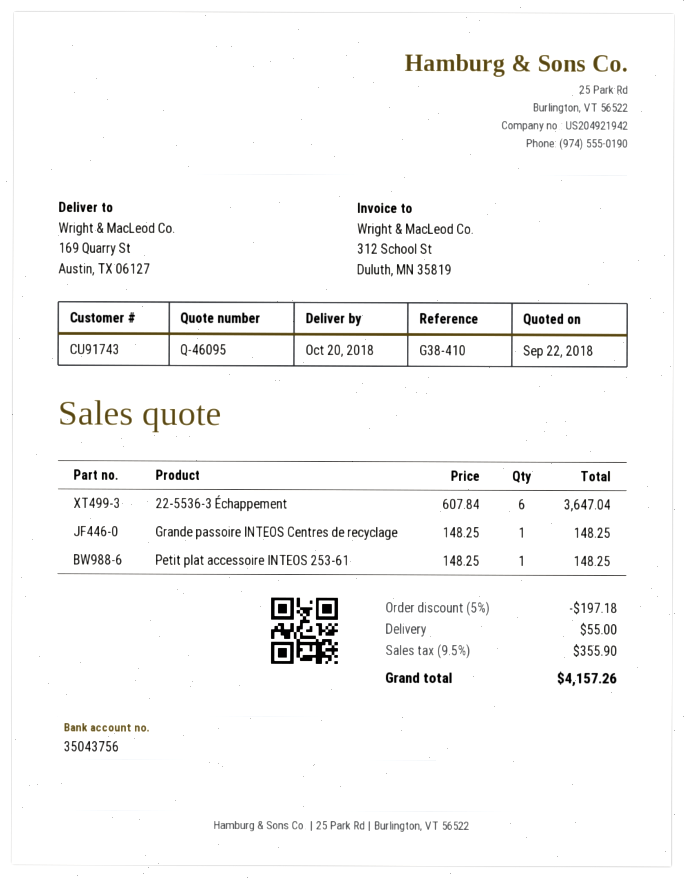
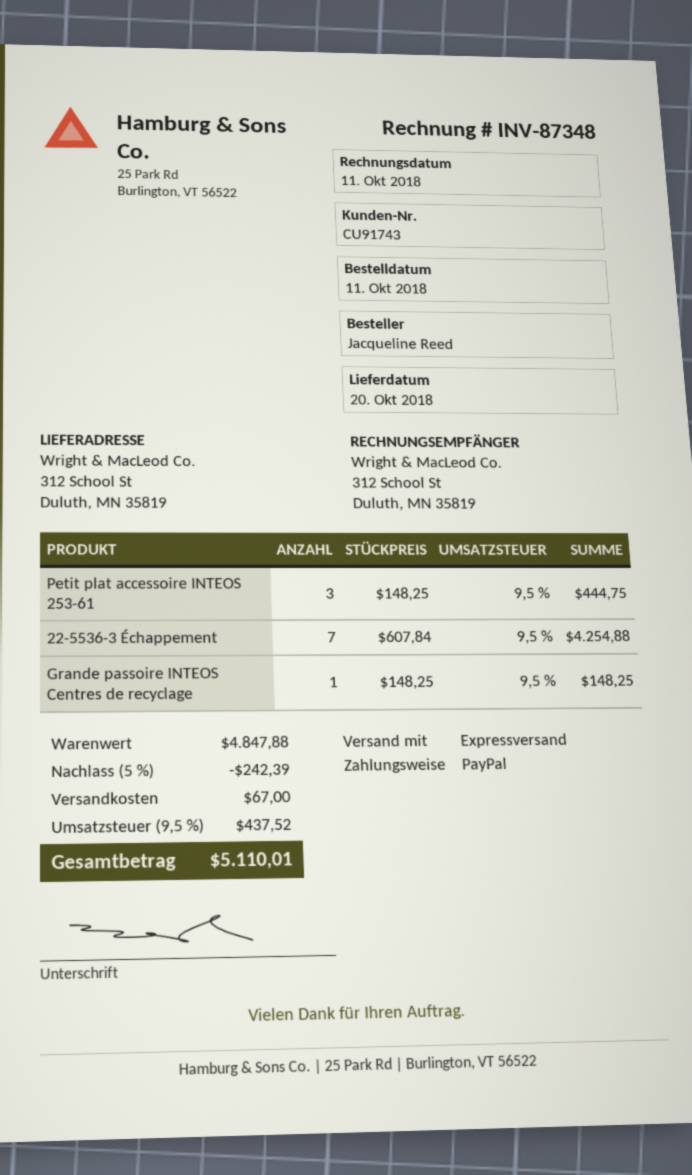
ship to: 169 Quarry St, Austin, TX 06127 -> 312 School St, Duluth, MN 35819
22-5536-3 Échappement: 6 x 607.84 = 3647.04 -> 7 x 607.84 = 4254.88
Petit plat accessoire INTEOS 253-61: 1 x 148.25 = 148.25 -> 3 x 148.25 = 444.75
discount: 5% = 197.18 -> 5% = 242.39
shipping: 55.00 -> 67.00
tax: 9.5% = 355.90 -> 9.5% = 437.52
total: 4157.26 -> 5110.01

